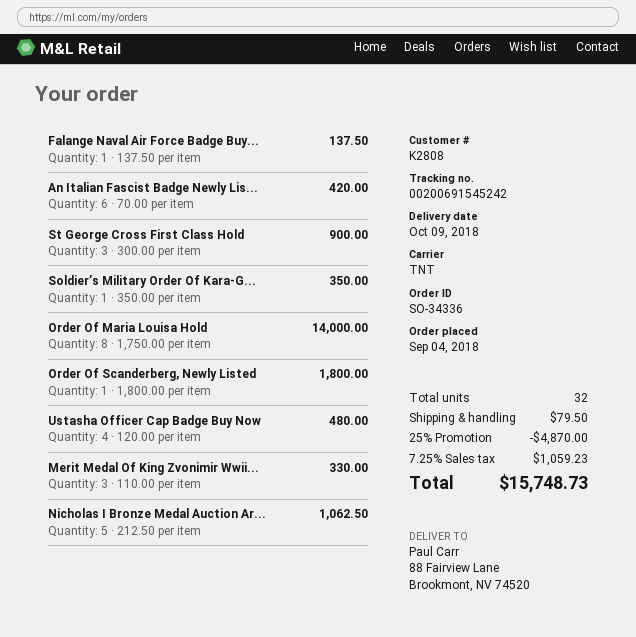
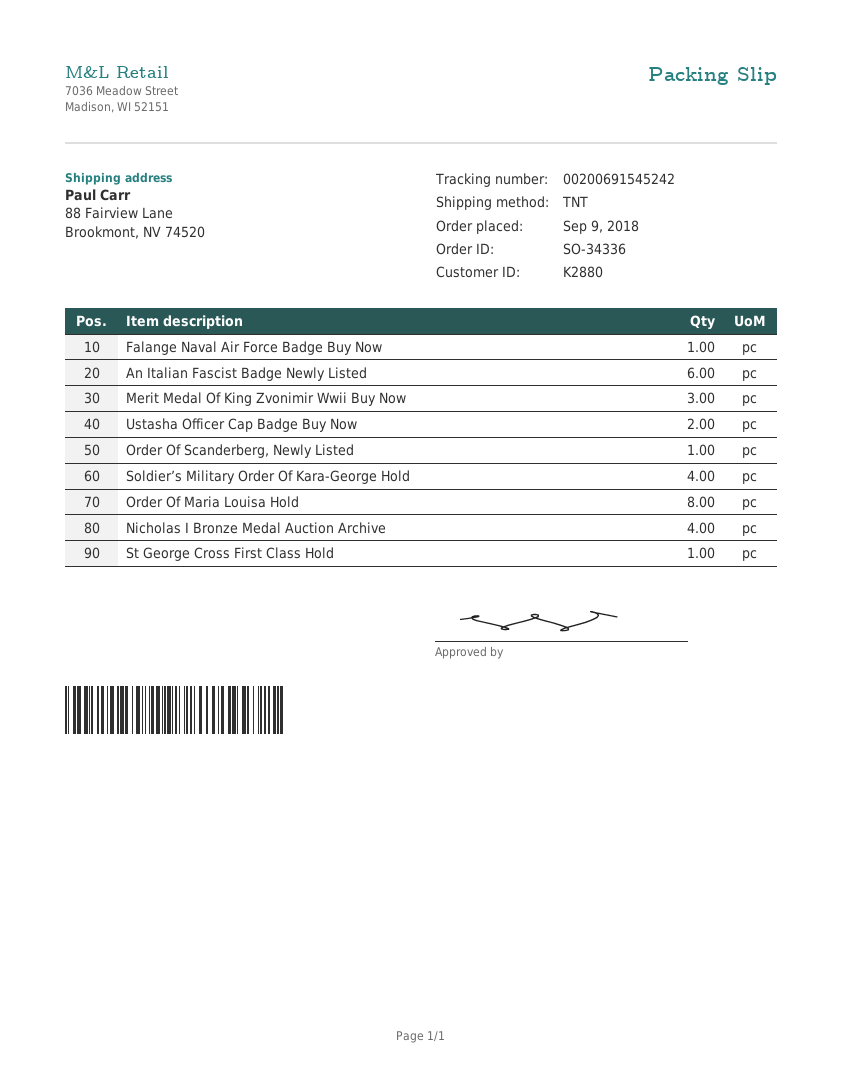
order date: 2018-09-04 -> 2018-09-09
customer number: K2808 -> K2880
St George Cross First Class Hold: 3 -> 1
Soldier’s Military Order Of Kara-G...: 1 -> 4
Ustasha Officer Cap Badge Buy Now: 4 -> 2
Nicholas I Bronze Medal Auction Ar...: 5 -> 4

